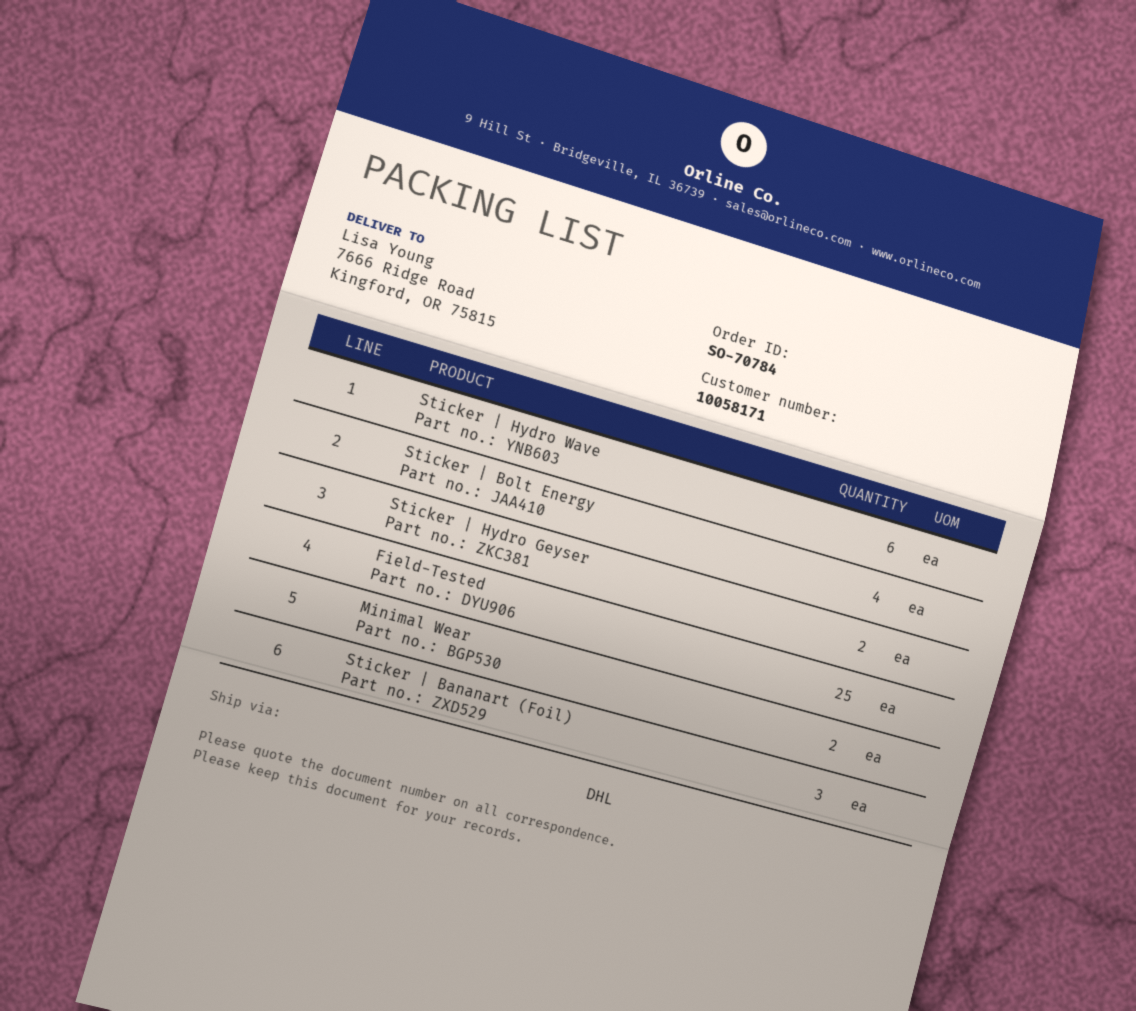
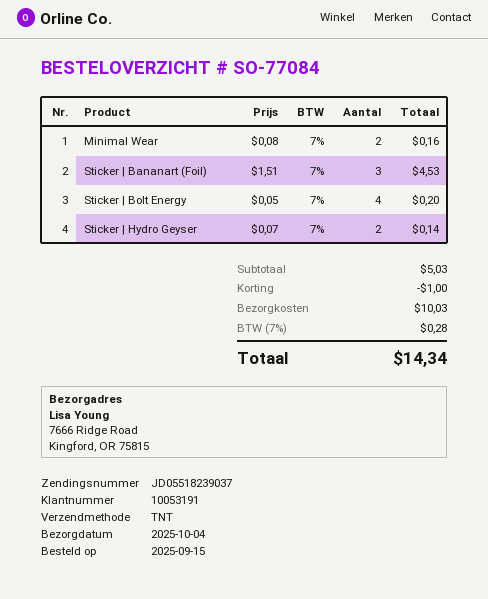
order number: SO-70784 -> SO-77084
customer number: 10058171 -> 10053191
shipping method: DHL -> TNT
Sticker | Hydro Wave: 6 -> none
Field-Tested: 25 -> none

